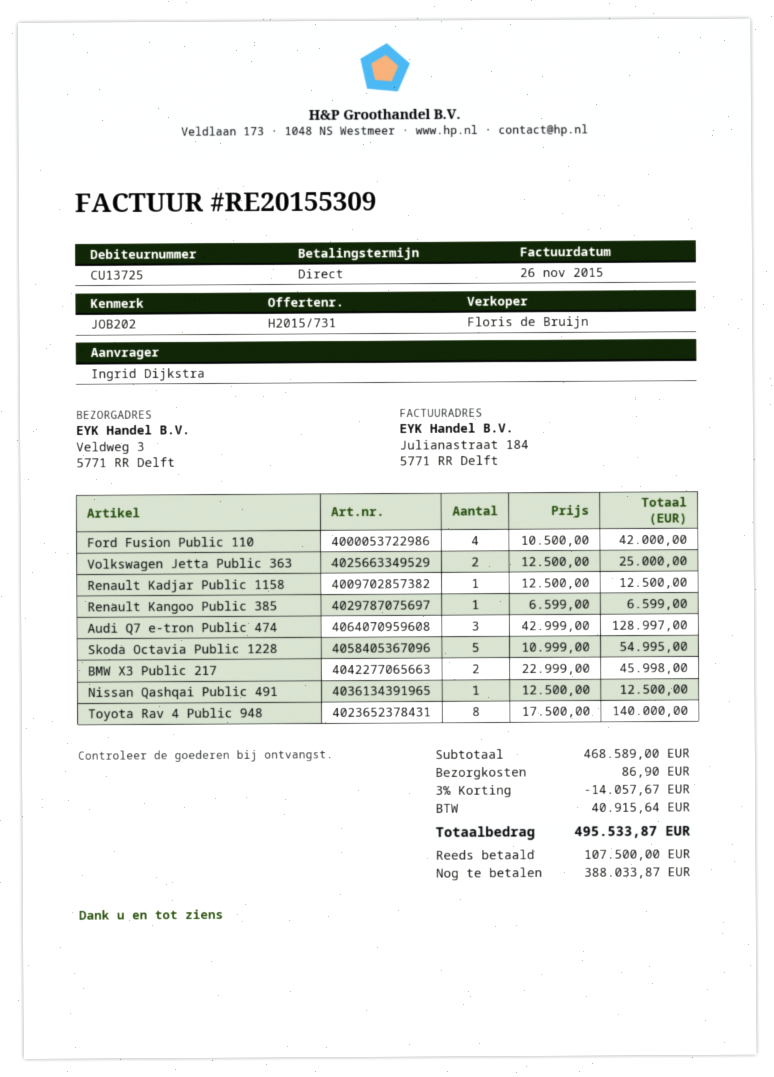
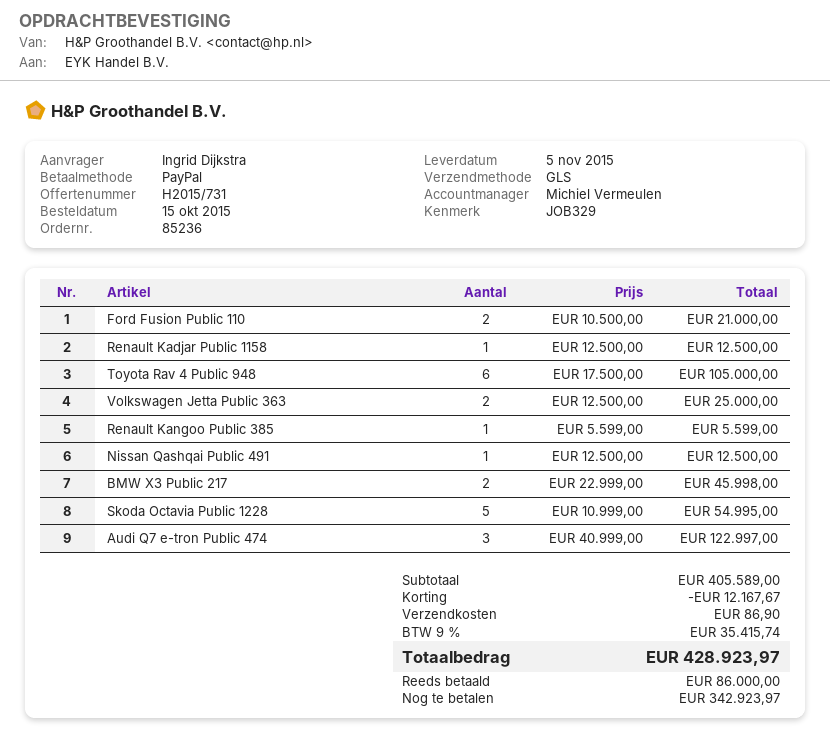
reference: JOB202 -> JOB329
sales rep: Floris de Bruijn -> Michiel Vermeulen
Ford Fusion Public 110: 4 x 10500.00 = 42000.00 -> 2 x 10500.00 = 21000.00
Renault Kangoo Public 385: 1 x 6599.00 = 6599.00 -> 1 x 5599.00 = 5599.00
Audi Q7 e-tron Public 474: 3 x 42999.00 = 128997.00 -> 3 x 40999.00 = 122997.00
Toyota Rav 4 Public 948: 8 x 17500.00 = 140000.00 -> 6 x 17500.00 = 105000.00
subtotal: 468589.00 -> 405589.00
discount: 14057.67 -> 12167.67
tax: 40915.64 -> 35415.74
total: 495533.87 -> 428923.97
deposit: 107500.00 -> 86000.00
balance: 388033.87 -> 342923.97

